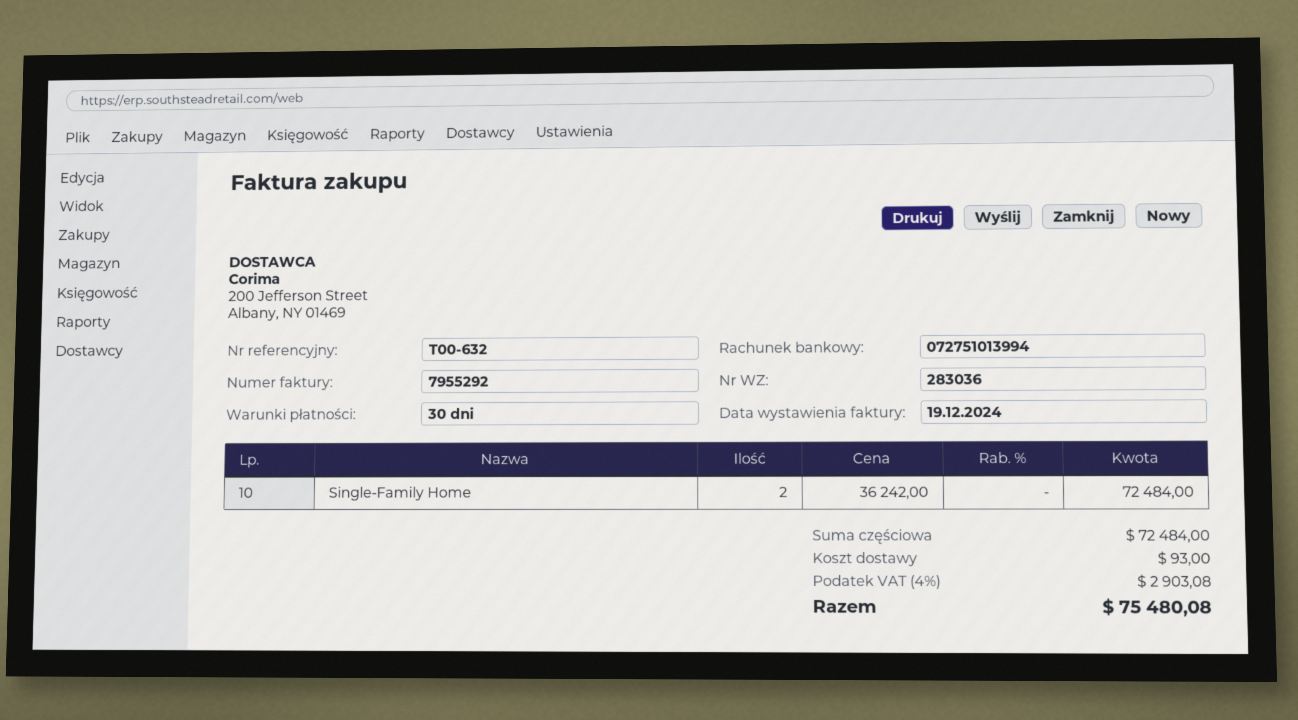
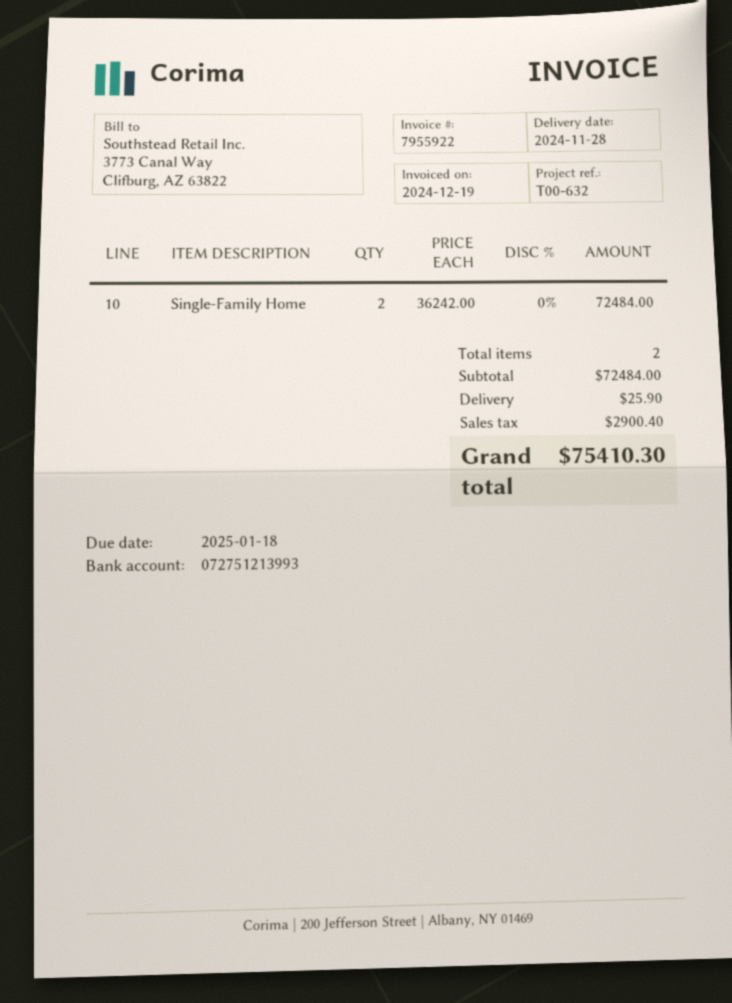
invoice number: 7955292 -> 7955922
bank account: 072751013994 -> 072751213993
shipping: 93.00 -> 25.90
tax: 2903.08 -> 2900.40
total: 75480.08 -> 75410.30

